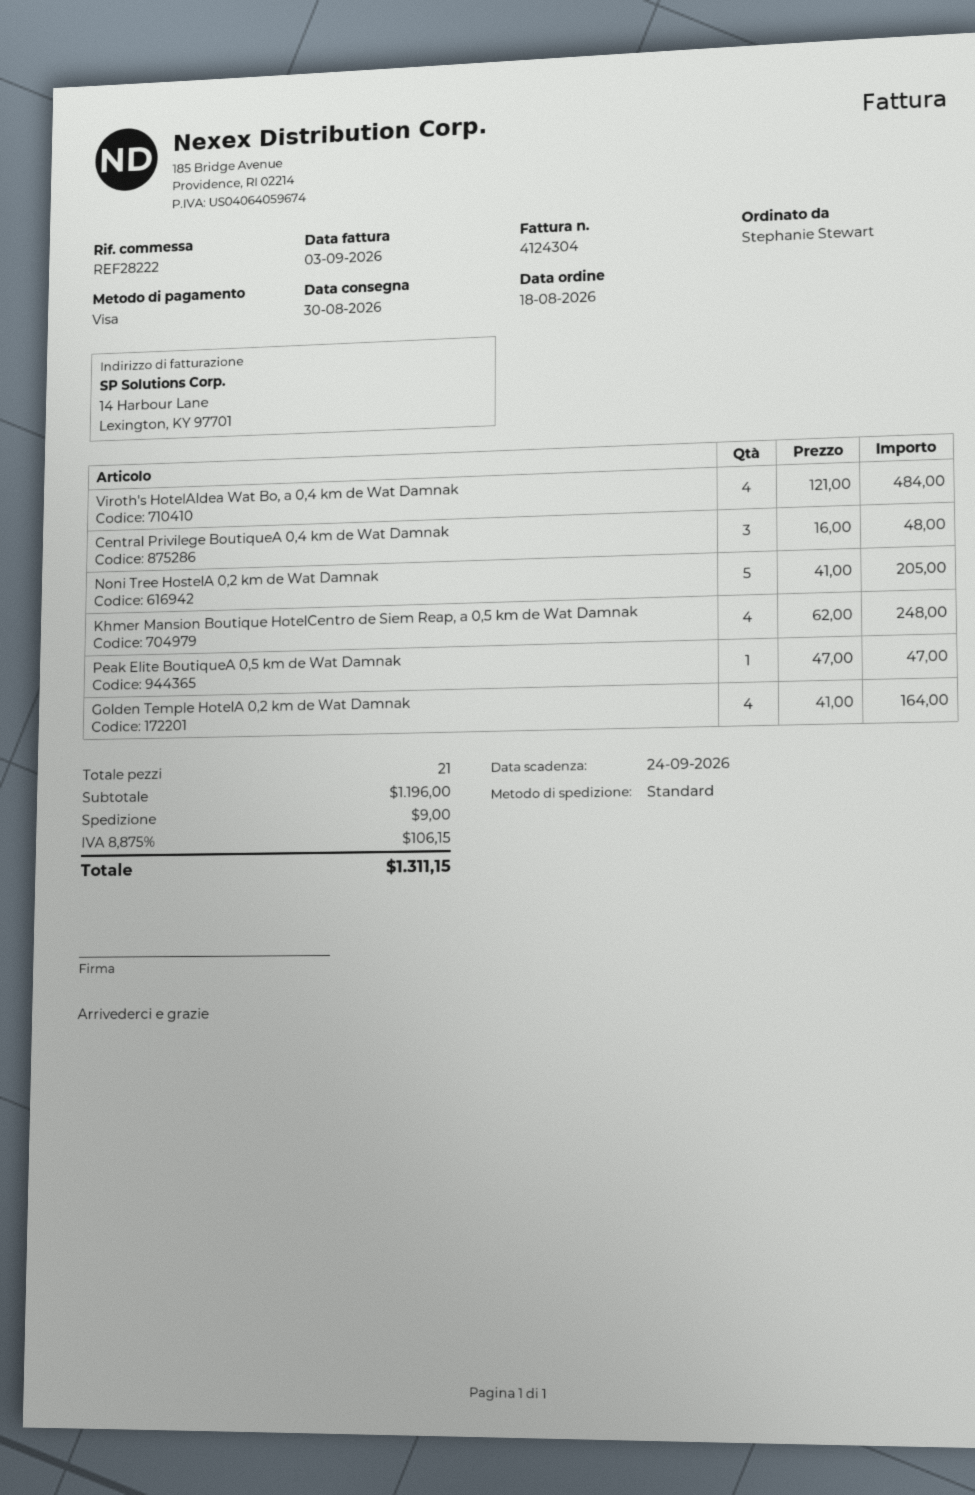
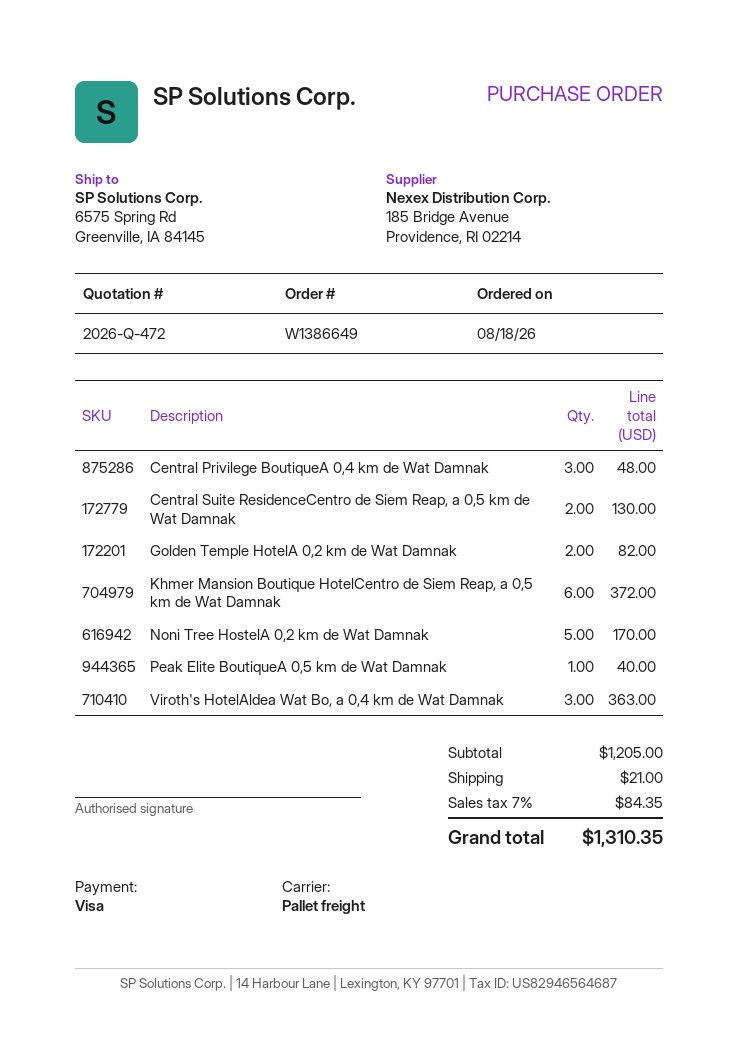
shipping method: standard -> pallet freight
Viroth's HotelAldea Wat Bo, a 0,4 km de Wat Damnak: 4 for 484.00 -> 3 for 363.00
Noni Tree HostelA 0,2 km de Wat Damnak: 5 for 205.00 -> 5 for 170.00
Khmer Mansion Boutique HotelCentro de Siem Reap, a 0,5 km de Wat Damnak: 4 for 248.00 -> 6 for 372.00
Peak Elite BoutiqueA 0,5 km de Wat Damnak: 1 for 47.00 -> 1 for 40.00
Golden Temple HotelA 0,2 km de Wat Damnak: 4 for 164.00 -> 2 for 82.00
Central Suite ResidenceCentro de Siem Reap, a 0,5 km de Wat Damnak: none -> 2 for 130.00
subtotal: 1196.00 -> 1205.00
shipping: 9.00 -> 21.00
tax: 8.875% = 106.15 -> 7% = 84.35
total: 1311.15 -> 1310.35

